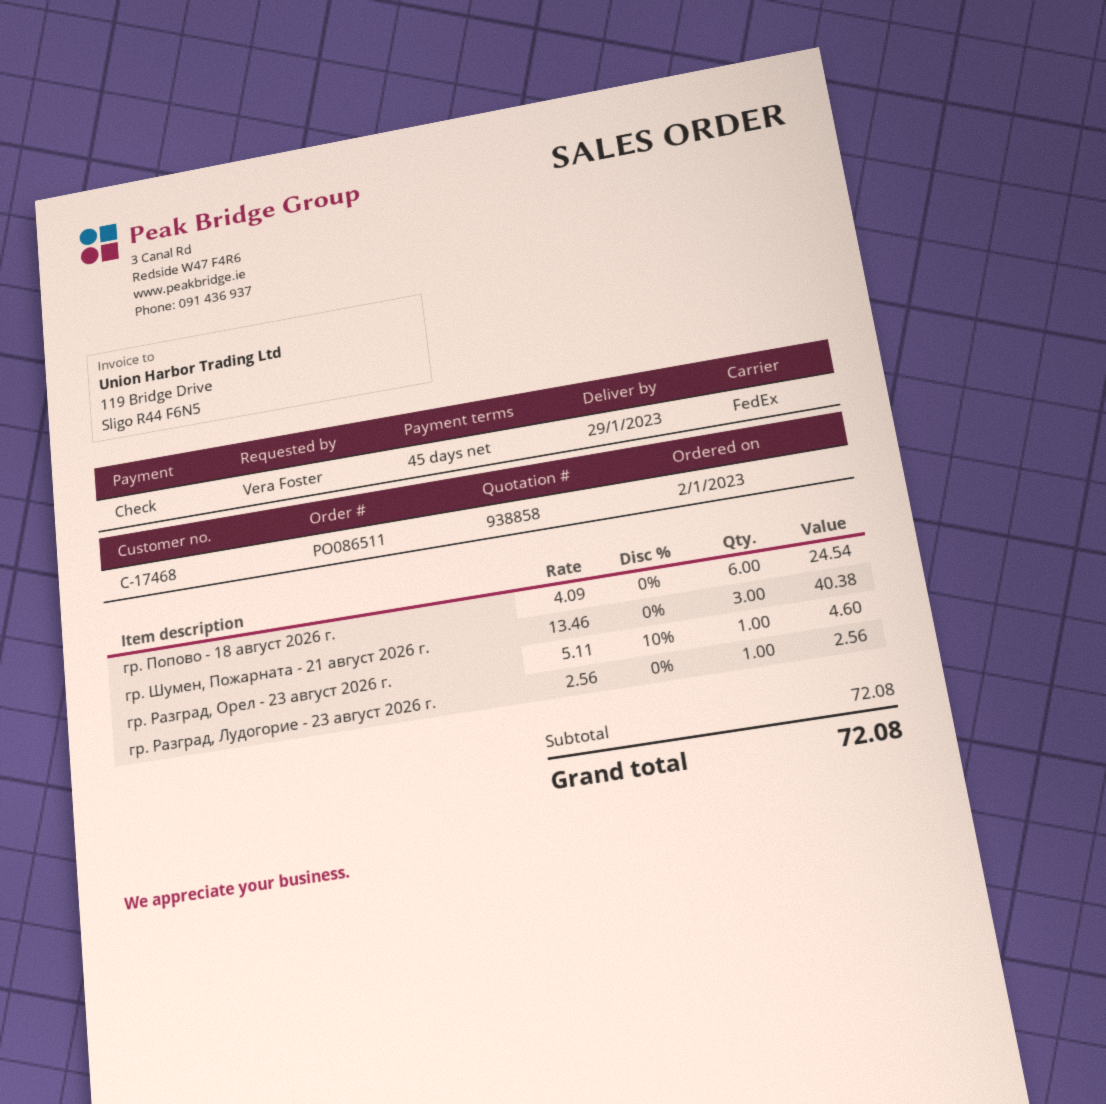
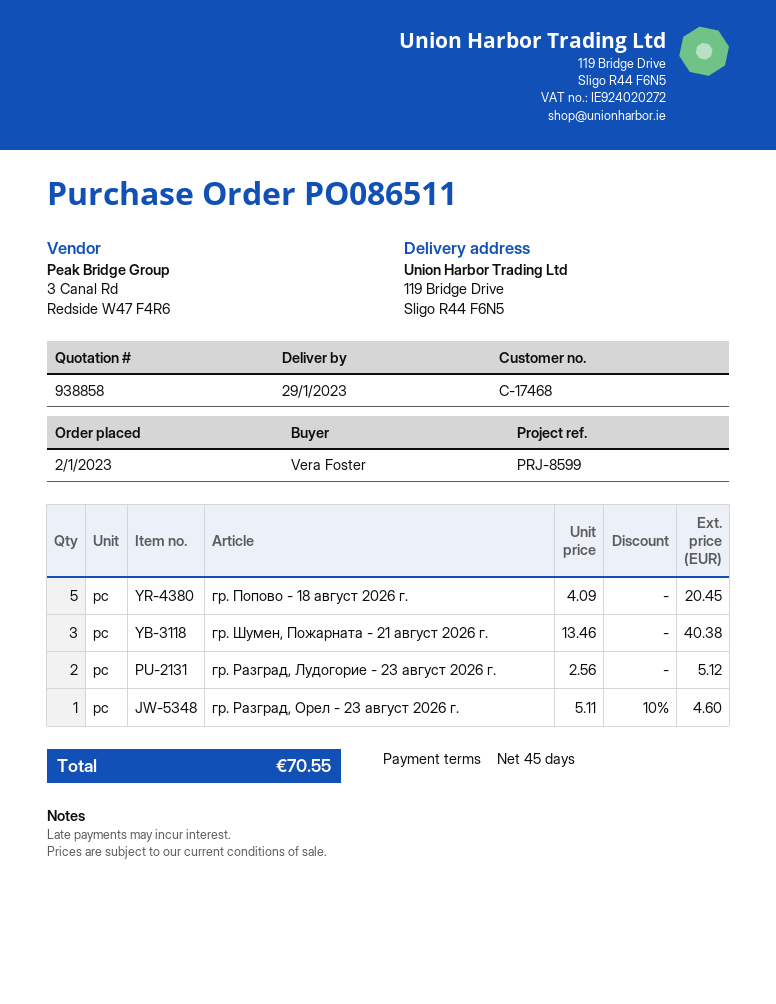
гр. Попово - 18 август 2026 г.: 6 x 4.09 = 24.54 -> 5 x 4.09 = 20.45
гр. Разград, Лудогорие - 23 август 2026 г.: 1 x 2.56 = 2.56 -> 2 x 2.56 = 5.12
total: 72.08 -> 70.55

